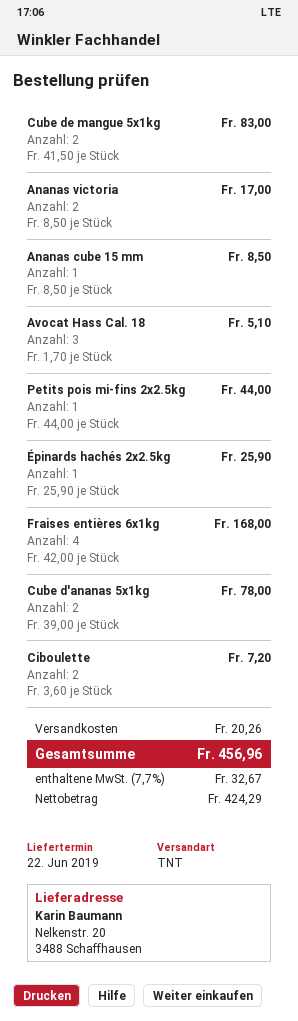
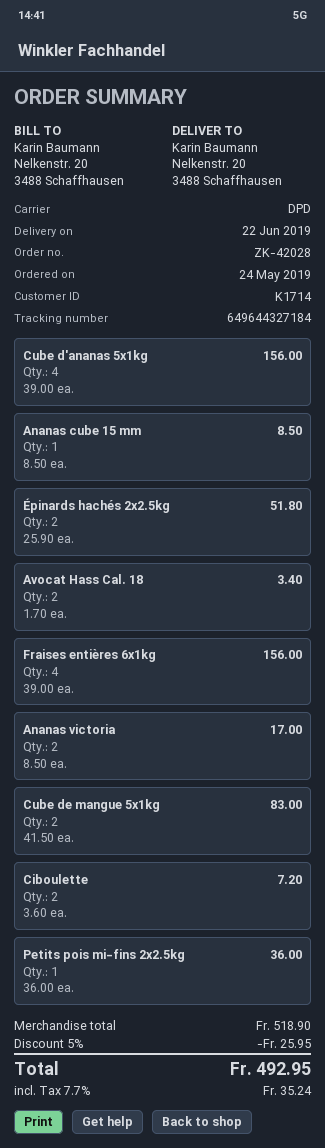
shipping method: TNT -> DPD
Avocat Hass Cal. 18: 3 x 1.70 = 5.10 -> 2 x 1.70 = 3.40
Petits pois mi-fins 2x2.5kg: 1 x 44.00 = 44.00 -> 1 x 36.00 = 36.00
Épinards hachés 2x2.5kg: 1 x 25.90 = 25.90 -> 2 x 25.90 = 51.80
Fraises entières 6x1kg: 4 x 42.00 = 168.00 -> 4 x 39.00 = 156.00
Cube d'ananas 5x1kg: 2 x 39.00 = 78.00 -> 4 x 39.00 = 156.00
discount: none -> 5% = 25.95
shipping: 20.26 -> none
tax: 7.7% = 32.67 -> 7.7% = 35.24
total: 456.96 -> 492.95

